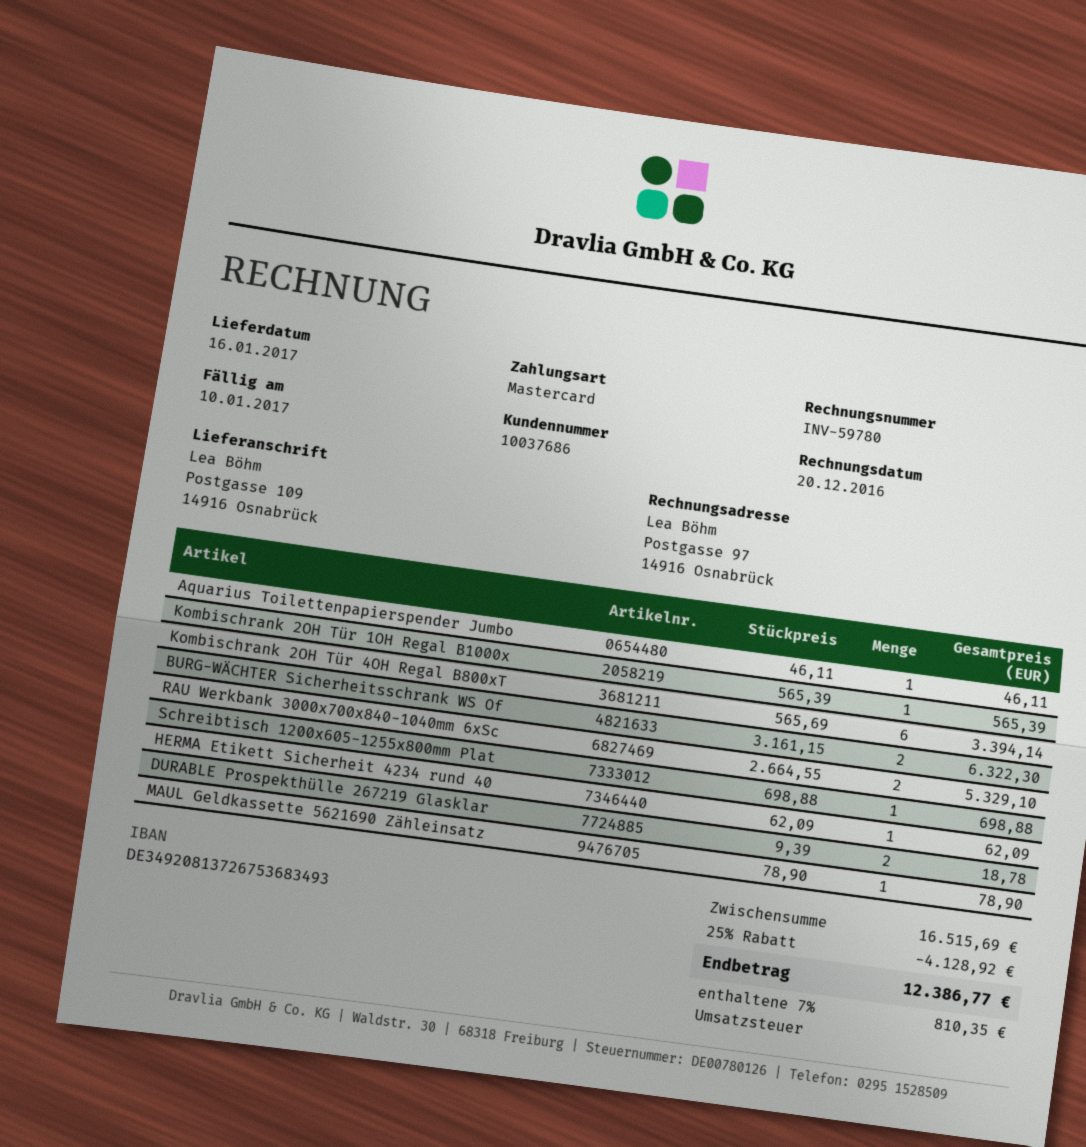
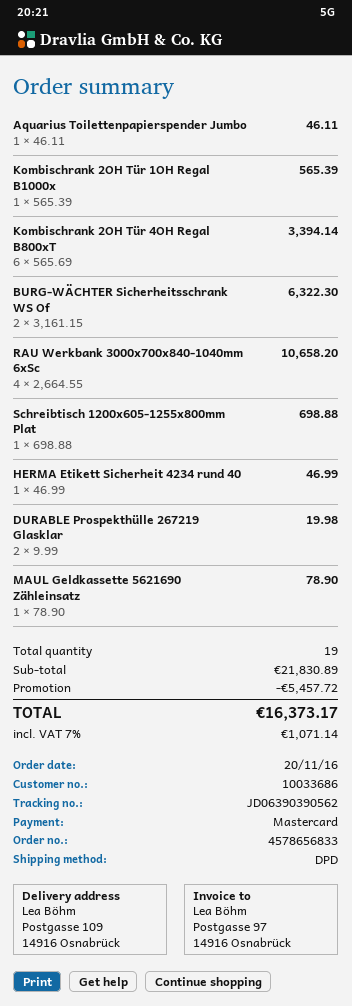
customer number: 10037686 -> 10033686
RAU Werkbank 3000x700x840-1040mm 6xSc: 2 x 2664.55 = 5329.10 -> 4 x 2664.55 = 10658.20
HERMA Etikett Sicherheit 4234 rund 40: 1 x 62.09 = 62.09 -> 1 x 46.99 = 46.99
DURABLE Prospekthülle 267219 Glasklar: 2 x 9.39 = 18.78 -> 2 x 9.99 = 19.98
subtotal: 16515.69 -> 21830.89
discount: 4128.92 -> 5457.72
tax: 7% = 810.35 -> 7% = 1071.14
total: 12386.77 -> 16373.17

